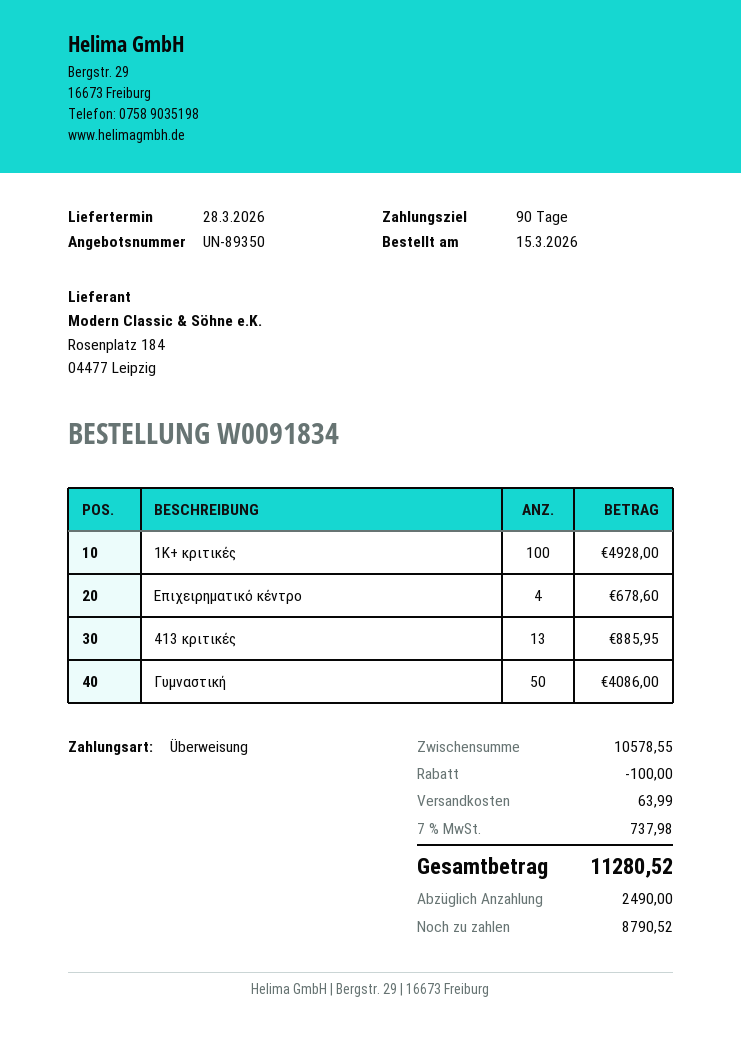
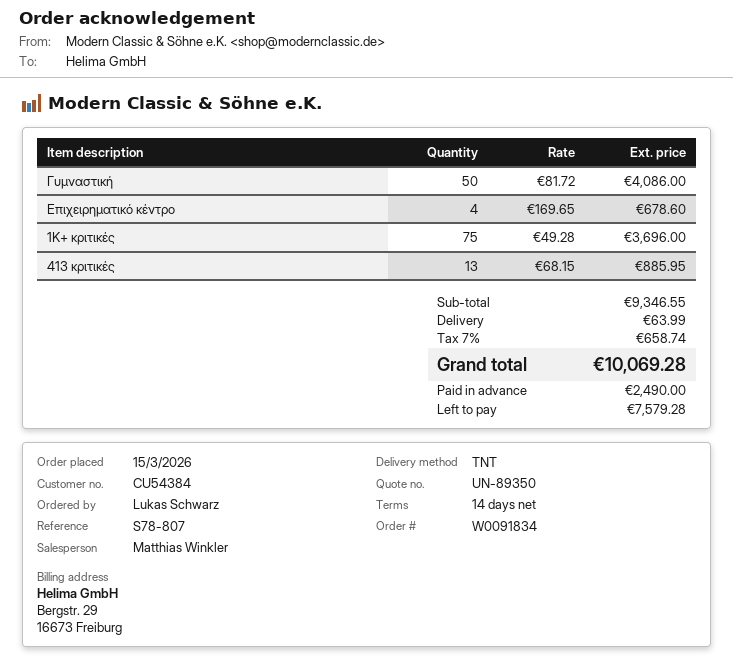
payment terms: 90 days -> 14 days
1K+ κριτικές: 100 for 4928.00 -> 75 for 3696.00
subtotal: 10578.55 -> 9346.55
discount: 100.00 -> none
tax: 7% = 737.98 -> 7% = 658.74
total: 11280.52 -> 10069.28
balance: 8790.52 -> 7579.28

